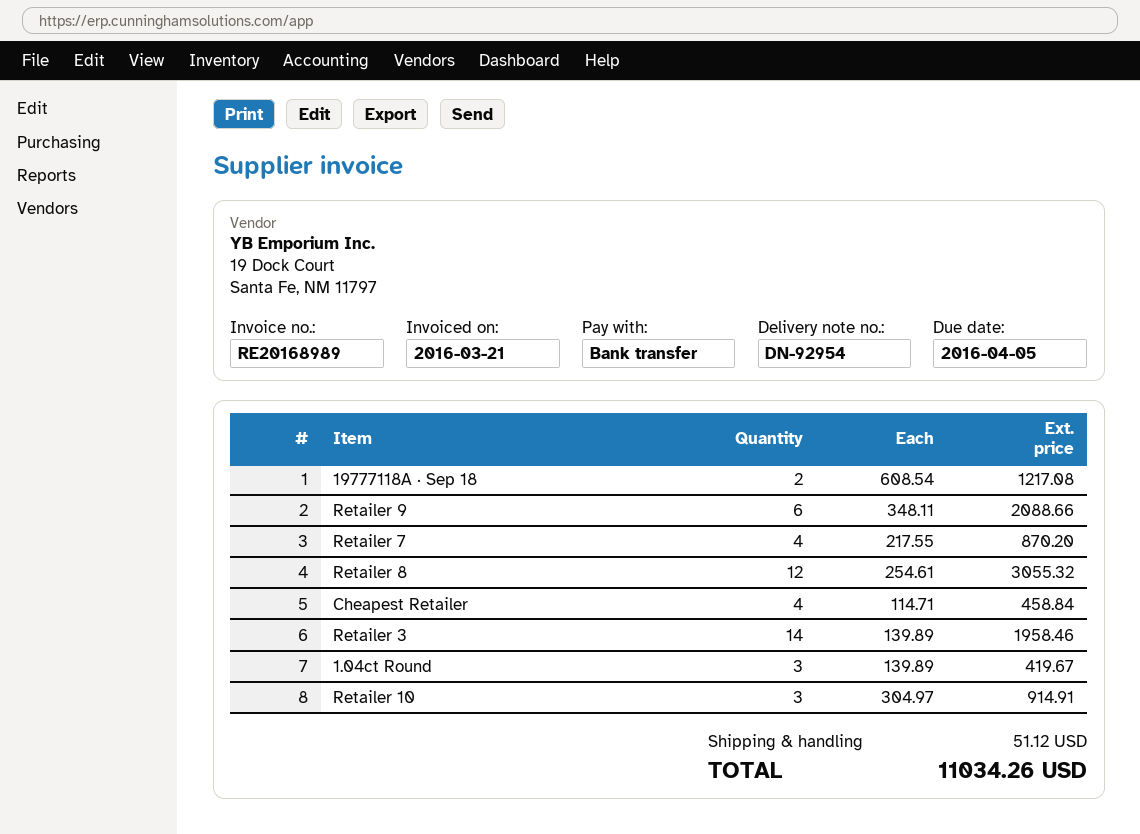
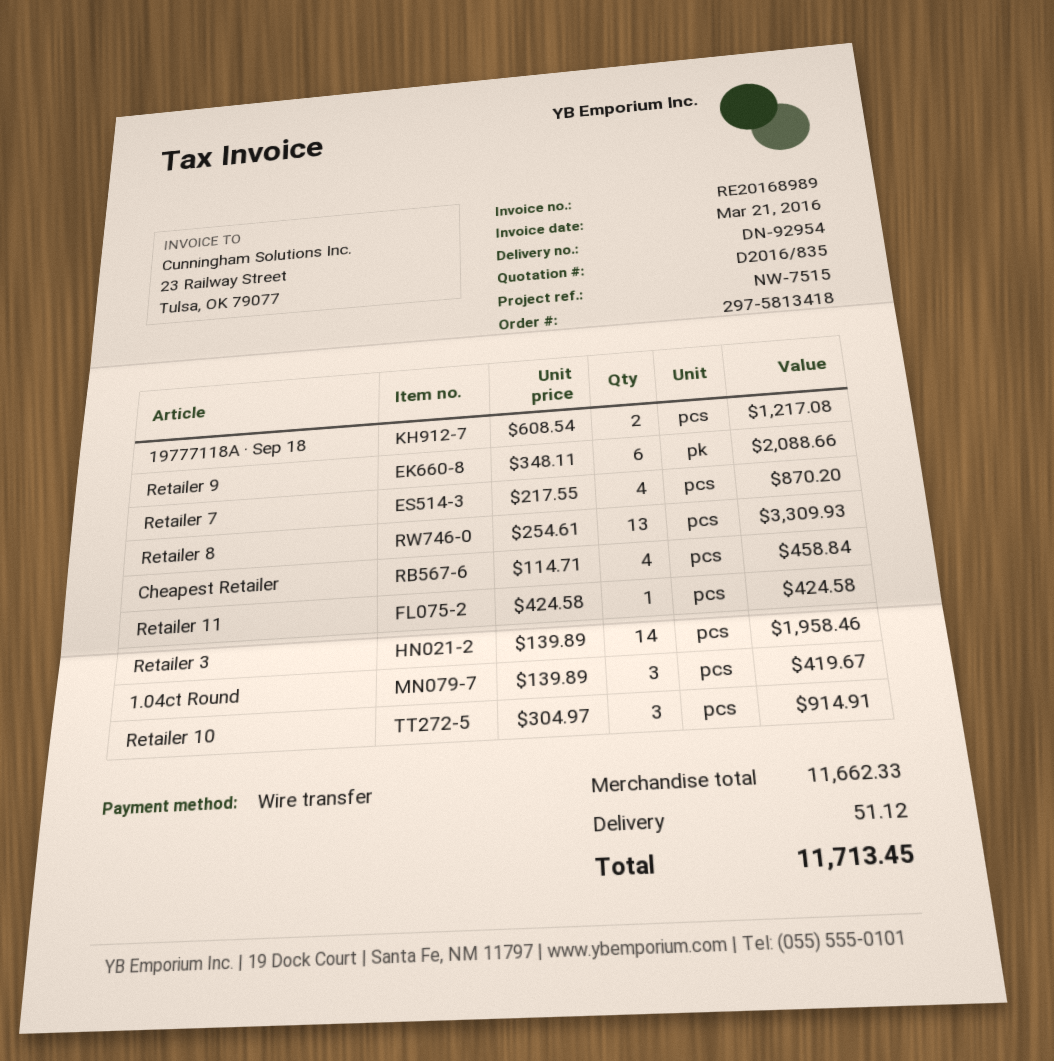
Retailer 8: 12 x 254.61 = 3055.32 -> 13 x 254.61 = 3309.93
Retailer 11: none -> 1 x 424.58 = 424.58
total: 11034.26 -> 11713.45

